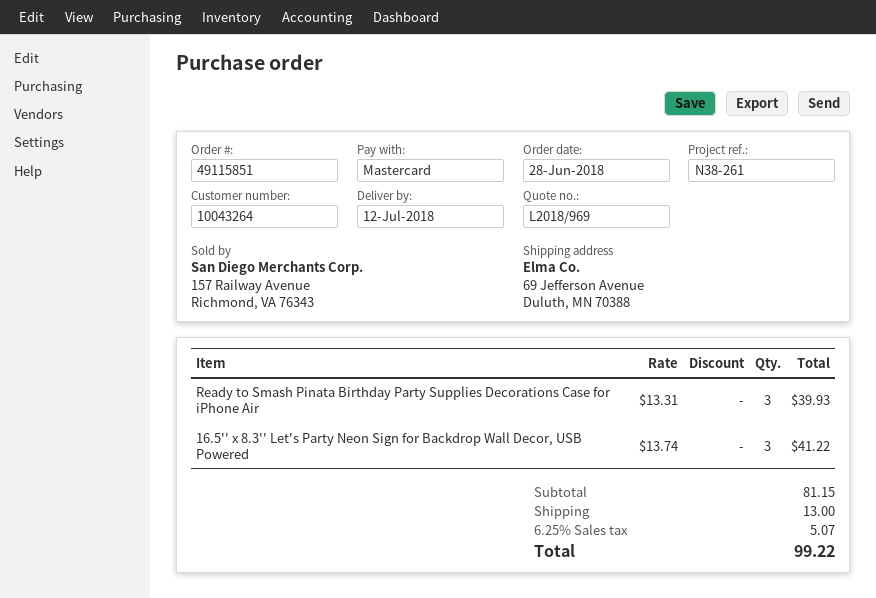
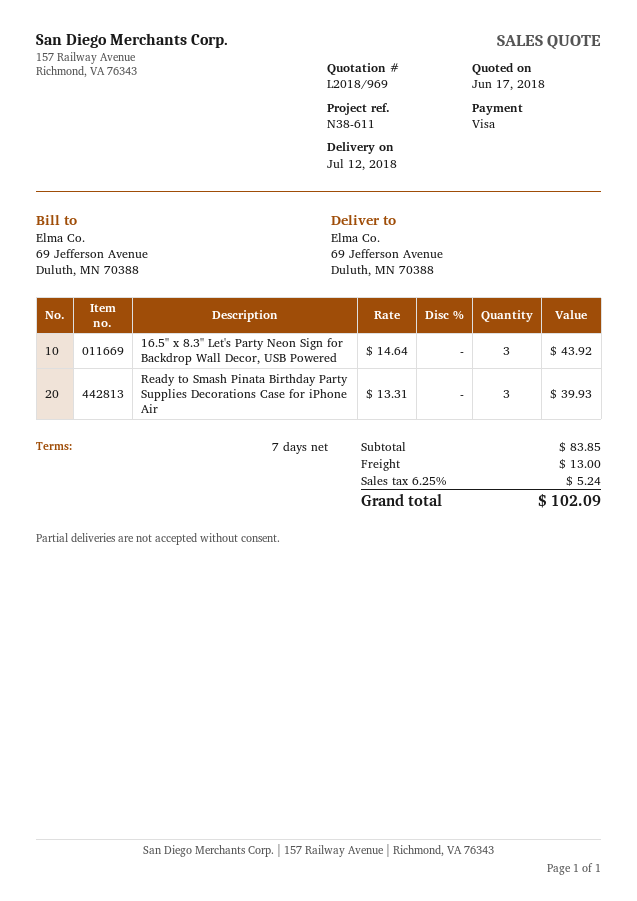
reference: N38-261 -> N38-611
payment method: Mastercard -> Visa
16.5'' x 8.3'' Let's Party Neon Sign for Backdrop Wall Decor, USB Powered: 3 x 13.74 = 41.22 -> 3 x 14.64 = 43.92
subtotal: 81.15 -> 83.85
tax: 6.25% = 5.07 -> 6.25% = 5.24
total: 99.22 -> 102.09

